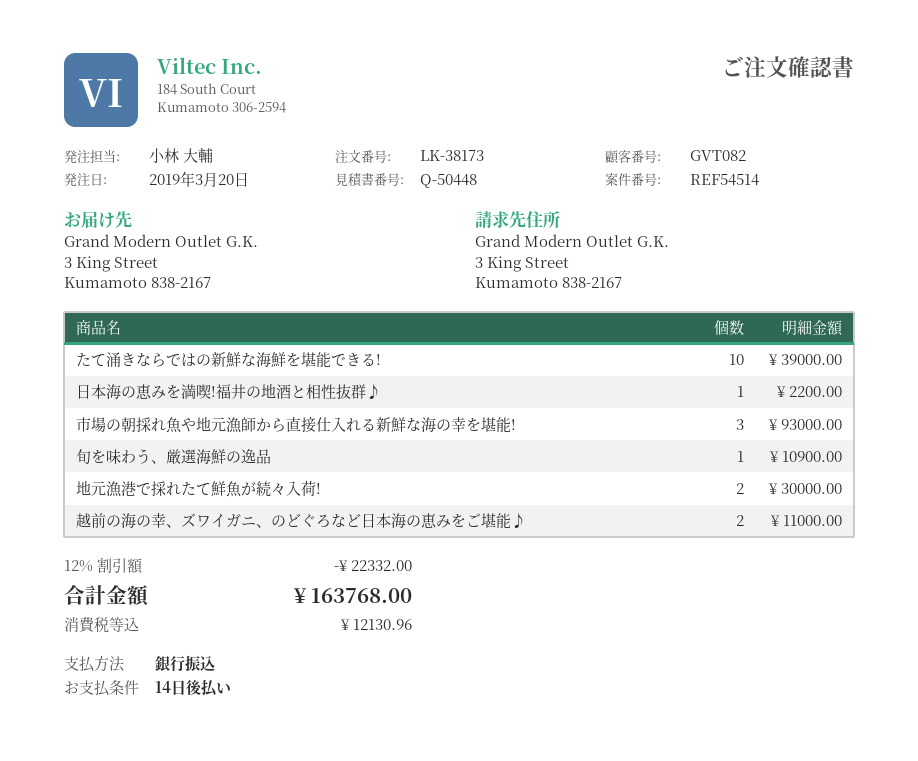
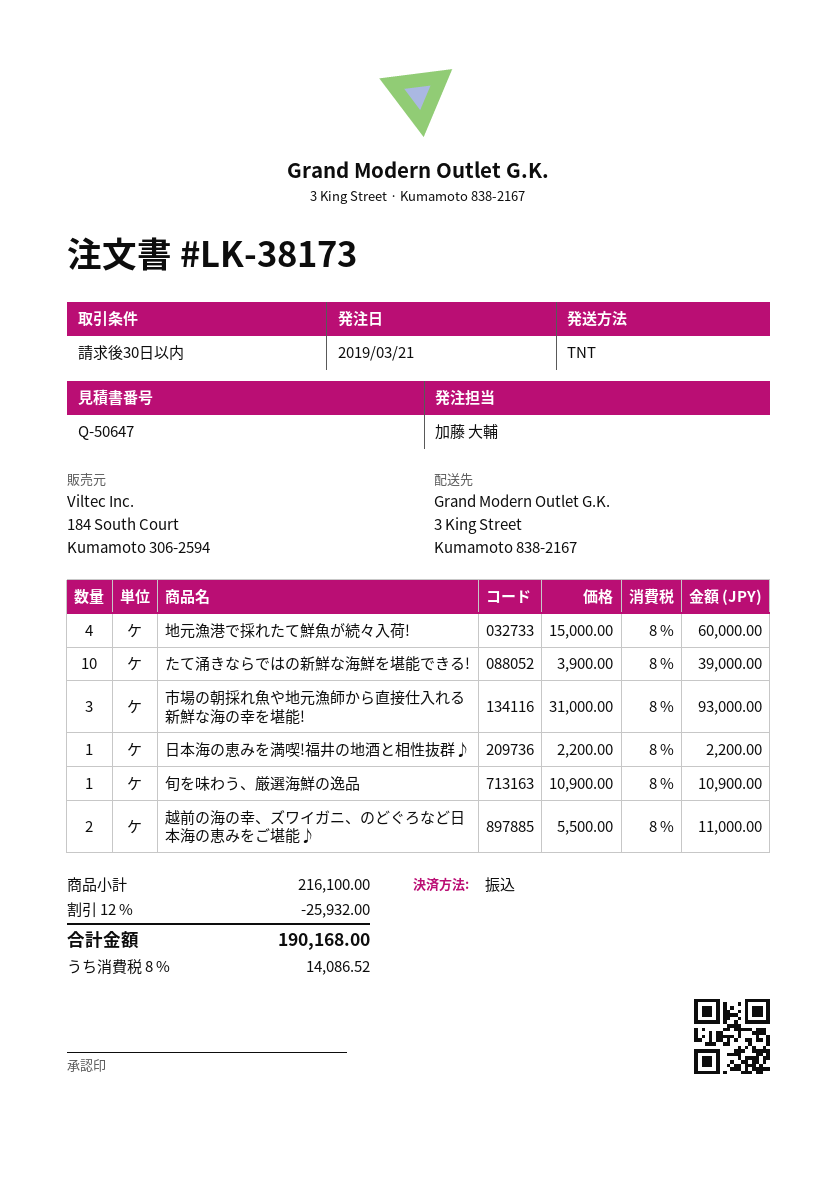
quote number: Q-50448 -> Q-50647
order date: 2019-03-20 -> 2019-03-21
payment terms: 14 days -> 30 days
ordered by: 小林 大輔 -> 加藤 大輔
地元漁港で採れたて鮮魚が続々入荷!: 2 for 30000.00 -> 4 for 60000.00
discount: 12% = 22332.00 -> 12% = 25932.00
tax: 12130.96 -> 14086.52
total: 163768.00 -> 190168.00

